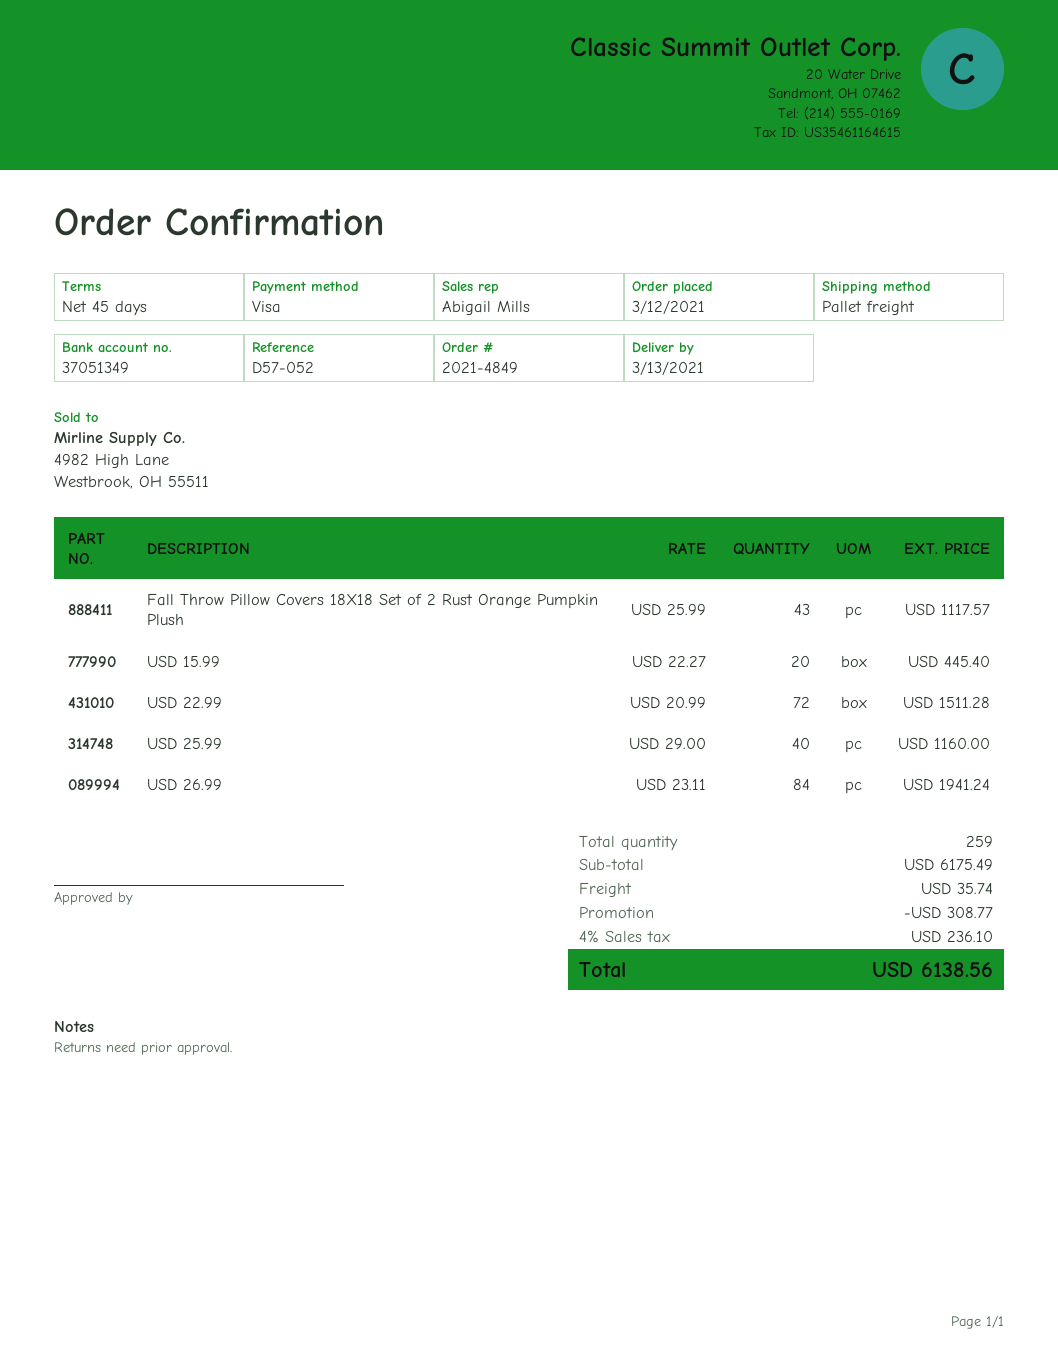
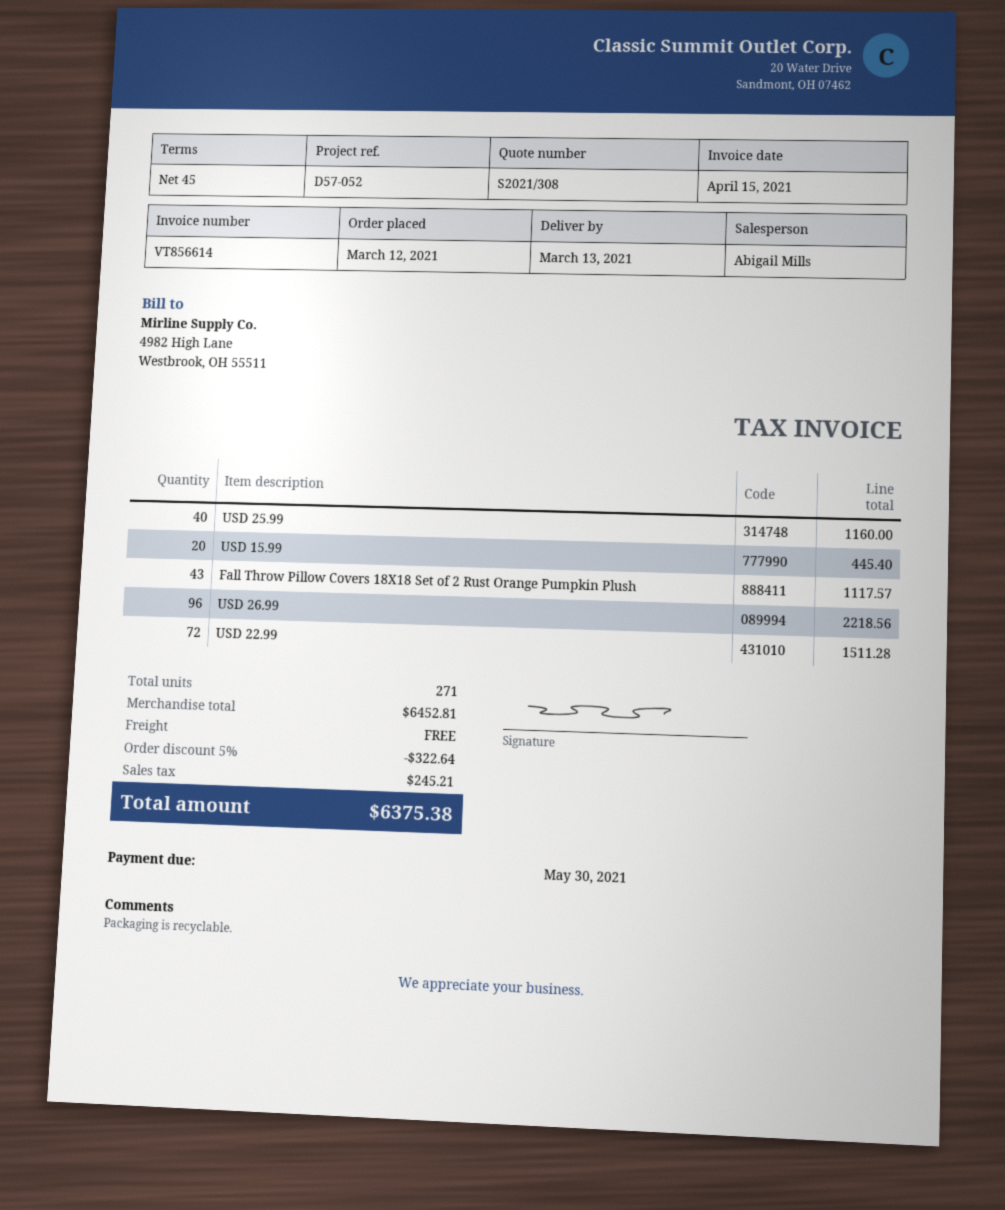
USD 26.99: 84 for 1941.24 -> 96 for 2218.56
total quantity: 259 -> 271
subtotal: 6175.49 -> 6452.81
discount: 308.77 -> 322.64
shipping: 35.74 -> 0.00
tax: 236.10 -> 245.21
total: 6138.56 -> 6375.38

